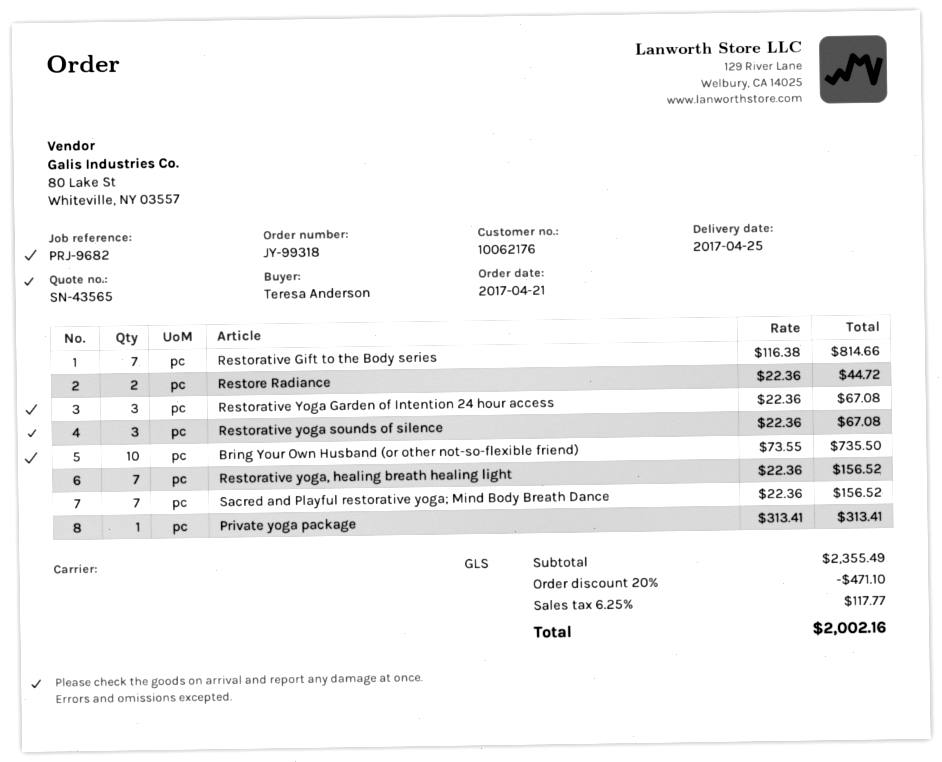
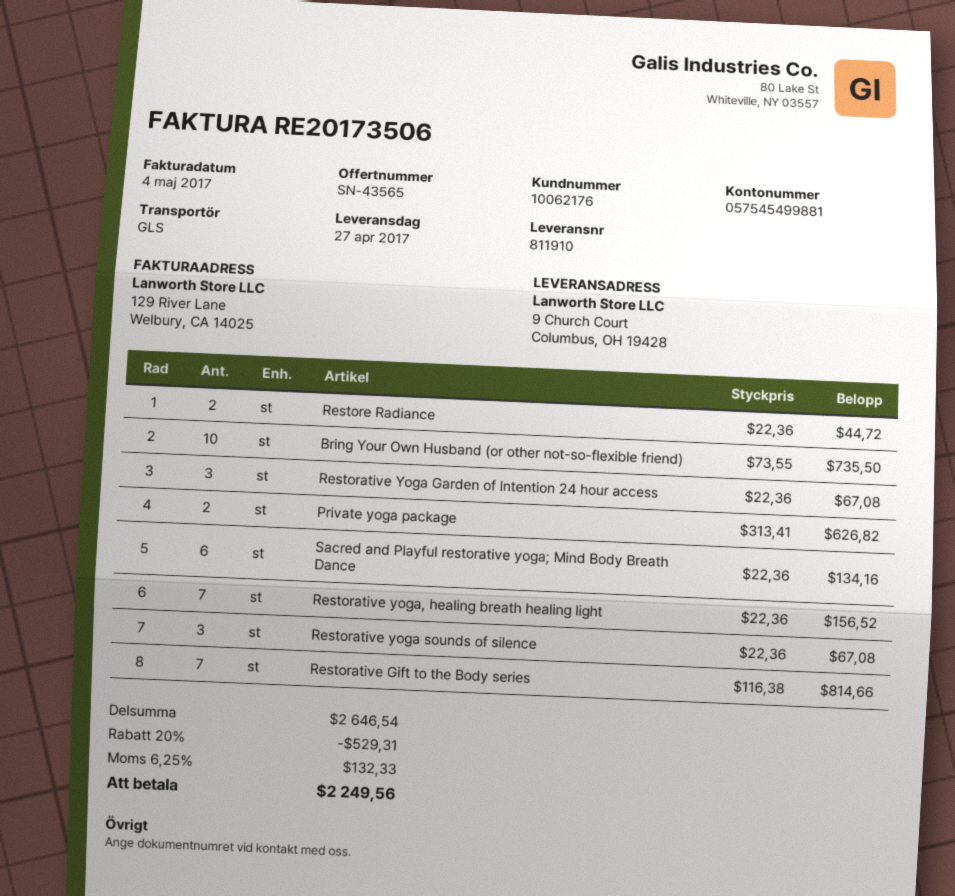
delivery date: 2017-04-25 -> 2017-04-27
Sacred and Playful restorative yoga; Mind Body Breath Dance: 7 x 22.36 = 156.52 -> 6 x 22.36 = 134.16
Private yoga package: 1 x 313.41 = 313.41 -> 2 x 313.41 = 626.82
subtotal: 2355.49 -> 2646.54
discount: 20% = 471.10 -> 20% = 529.31
tax: 6.25% = 117.77 -> 6.25% = 132.33
total: 2002.16 -> 2249.56

